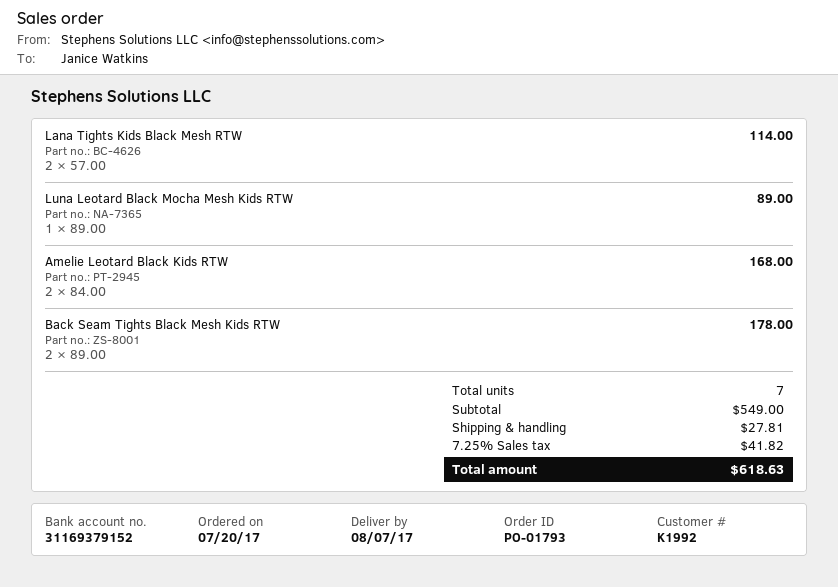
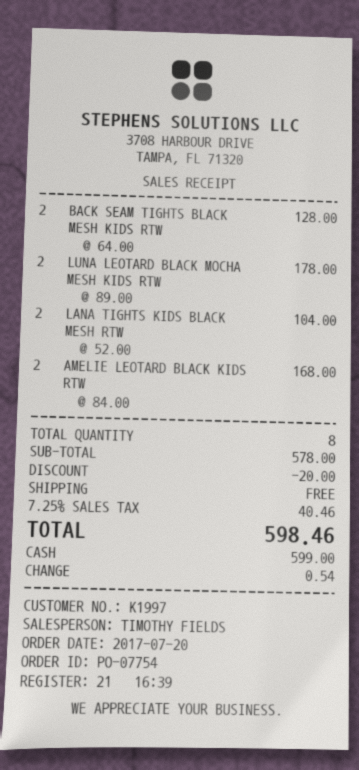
order number: PO-01793 -> PO-07754
customer number: K1992 -> K1997
Lana Tights Kids Black Mesh RTW: 2 x 57.00 = 114.00 -> 2 x 52.00 = 104.00
Luna Leotard Black Mocha Mesh Kids RTW: 1 x 89.00 = 89.00 -> 2 x 89.00 = 178.00
Back Seam Tights Black Mesh Kids RTW: 2 x 89.00 = 178.00 -> 2 x 64.00 = 128.00
total quantity: 7 -> 8
subtotal: 549.00 -> 578.00
discount: none -> 20.00
shipping: 27.81 -> 0.00
tax: 7.25% = 41.82 -> 7.25% = 40.46
total: 618.63 -> 598.46

